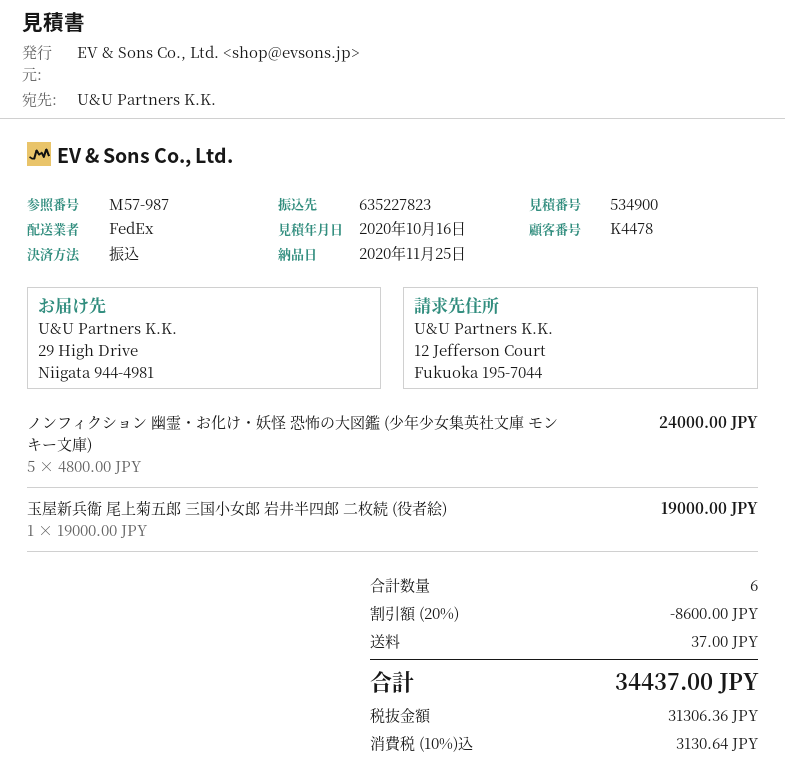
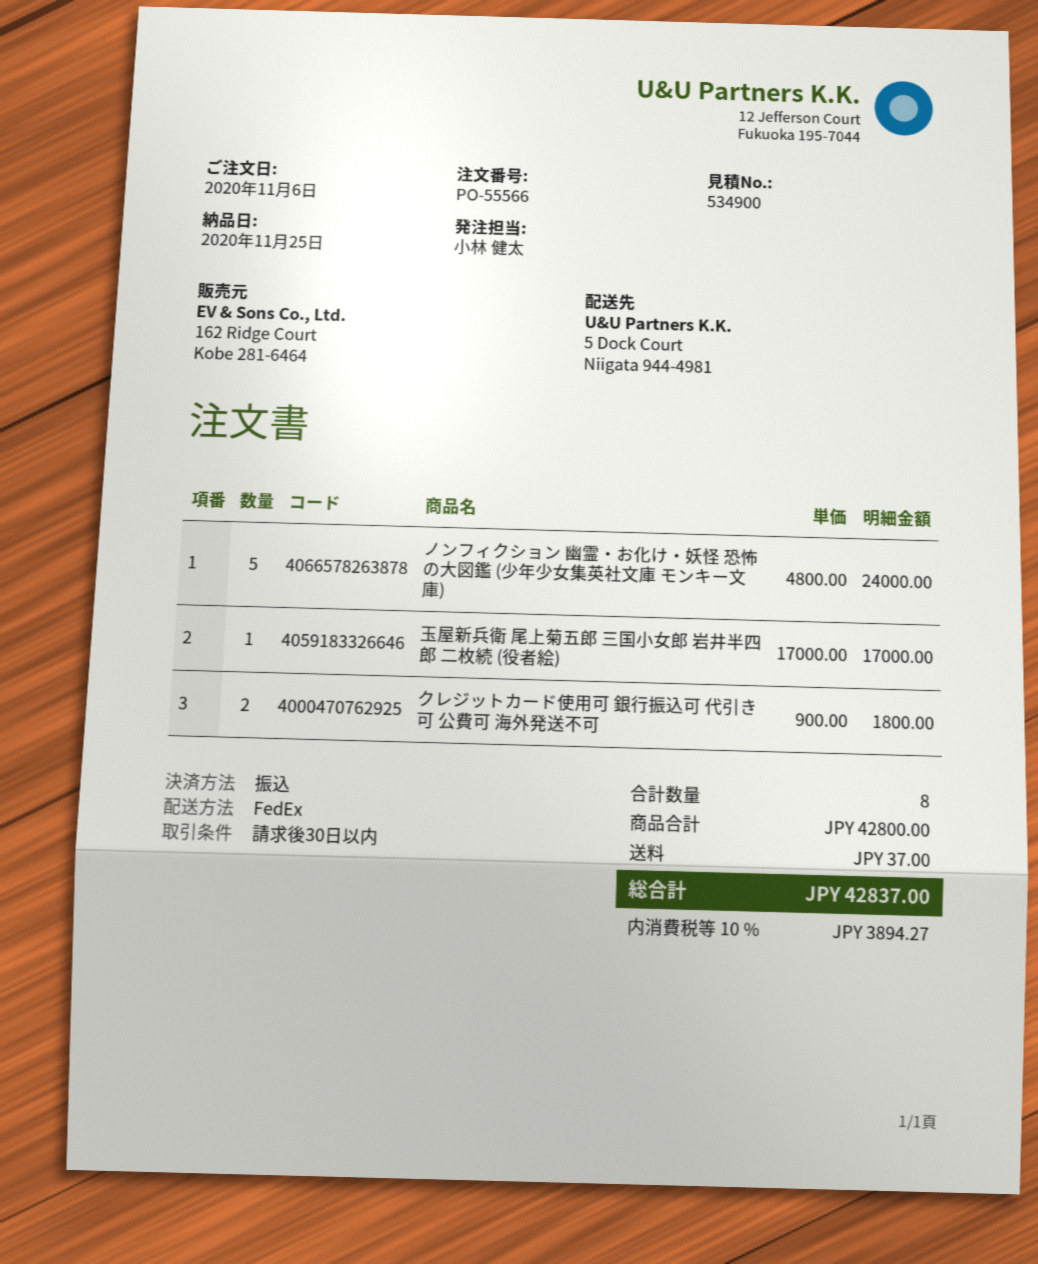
ship to: 29 High Drive, Niigata 944-4981 -> 5 Dock Court, Niigata 944-4981
玉屋新兵衛 尾上菊五郎 三国小女郎 岩井半四郎 二枚続 (役者絵): 1 x 19000.00 = 19000.00 -> 1 x 17000.00 = 17000.00
クレジットカード使用可 銀行振込可 代引き可 公費可 海外発送不可: none -> 2 x 900.00 = 1800.00
total quantity: 6 -> 8
discount: 20% = 8600.00 -> none
tax: 10% = 3130.64 -> 10% = 3894.27
total: 34437.00 -> 42837.00

